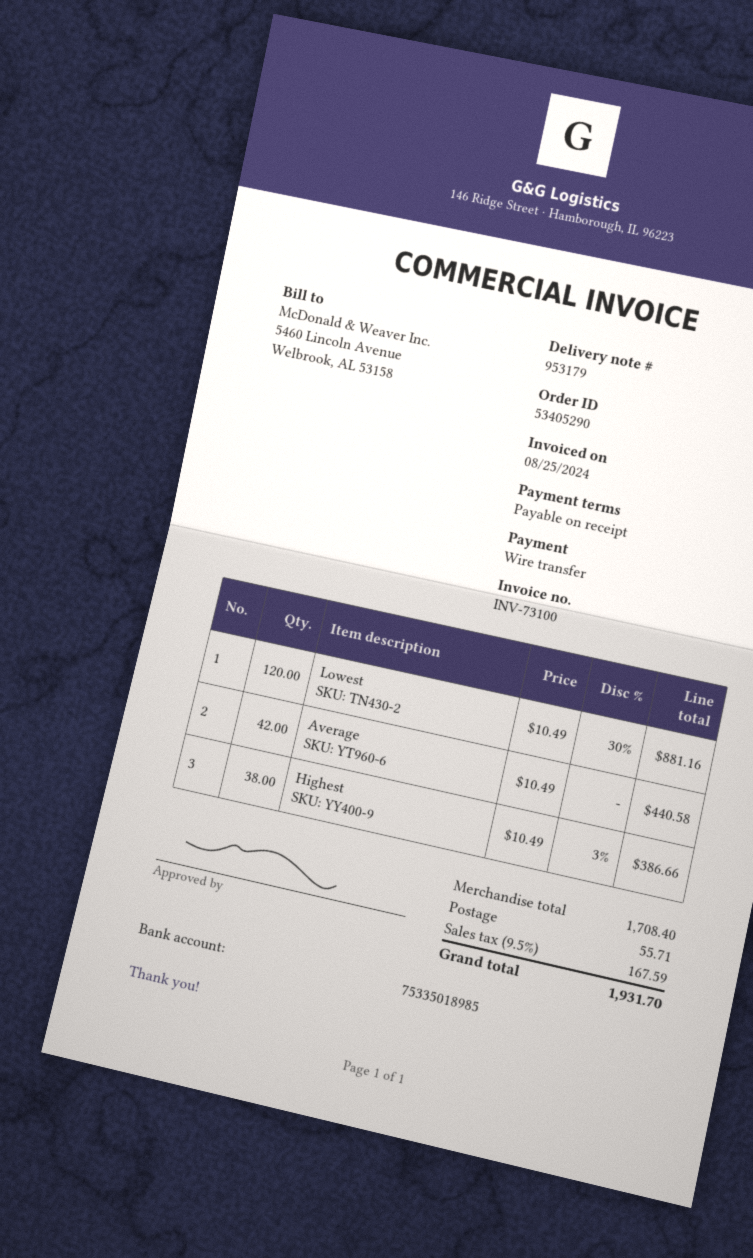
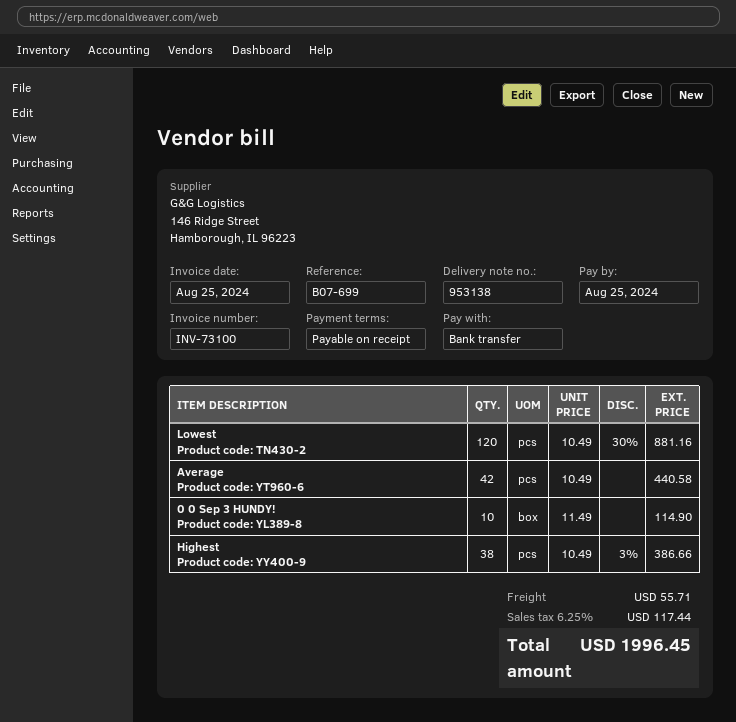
delivery note number: 953179 -> 953138
0 0 Sep 3 HUNDY!: none -> 10 x 11.49 = 114.90
tax: 9.5% = 167.59 -> 6.25% = 117.44
total: 1931.70 -> 1996.45

